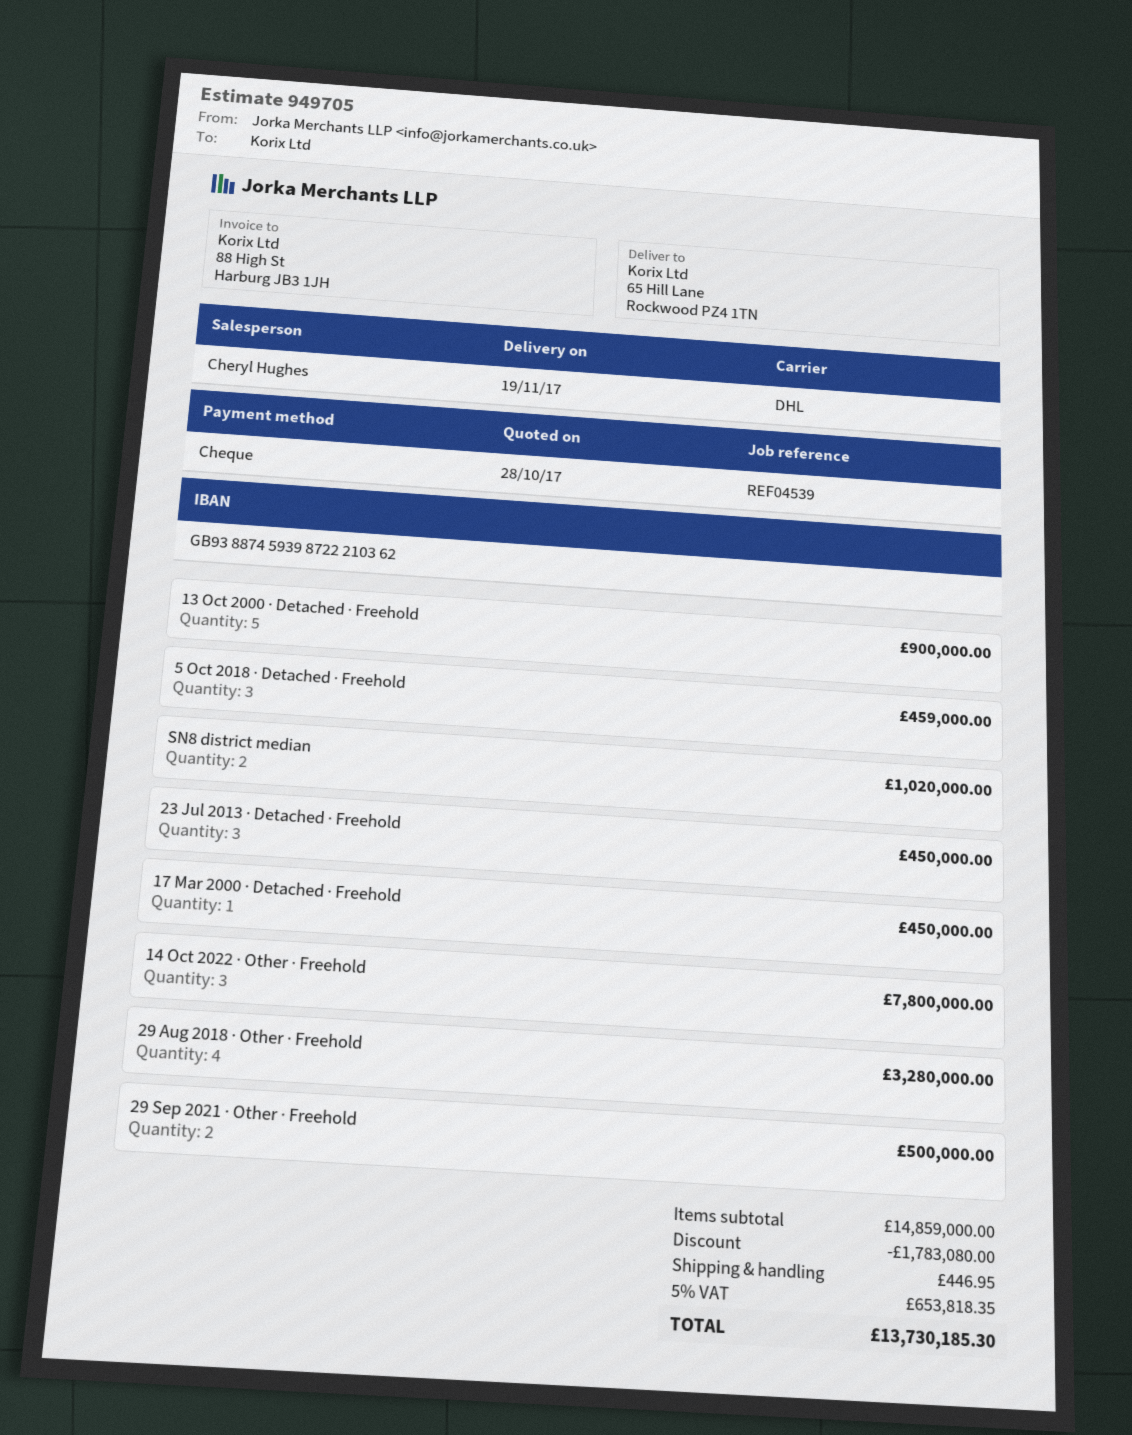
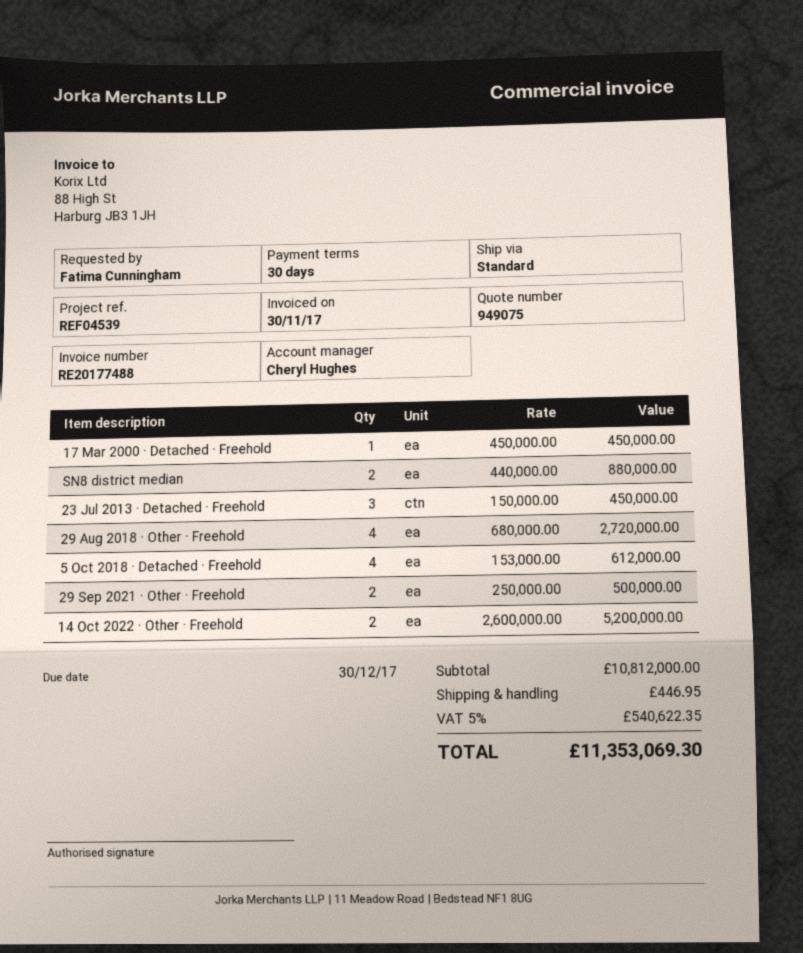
quote number: 949705 -> 949075
shipping method: DHL -> standard
13 Oct 2000 · Detached · Freehold: 5 for 900000.00 -> none
5 Oct 2018 · Detached · Freehold: 3 for 459000.00 -> 4 for 612000.00
SN8 district median: 2 for 1020000.00 -> 2 for 880000.00
14 Oct 2022 · Other · Freehold: 3 for 7800000.00 -> 2 for 5200000.00
29 Aug 2018 · Other · Freehold: 4 for 3280000.00 -> 4 for 2720000.00
subtotal: 14859000.00 -> 10812000.00
discount: 1783080.00 -> none
tax: 5% = 653818.35 -> 5% = 540622.35
total: 13730185.30 -> 11353069.30

